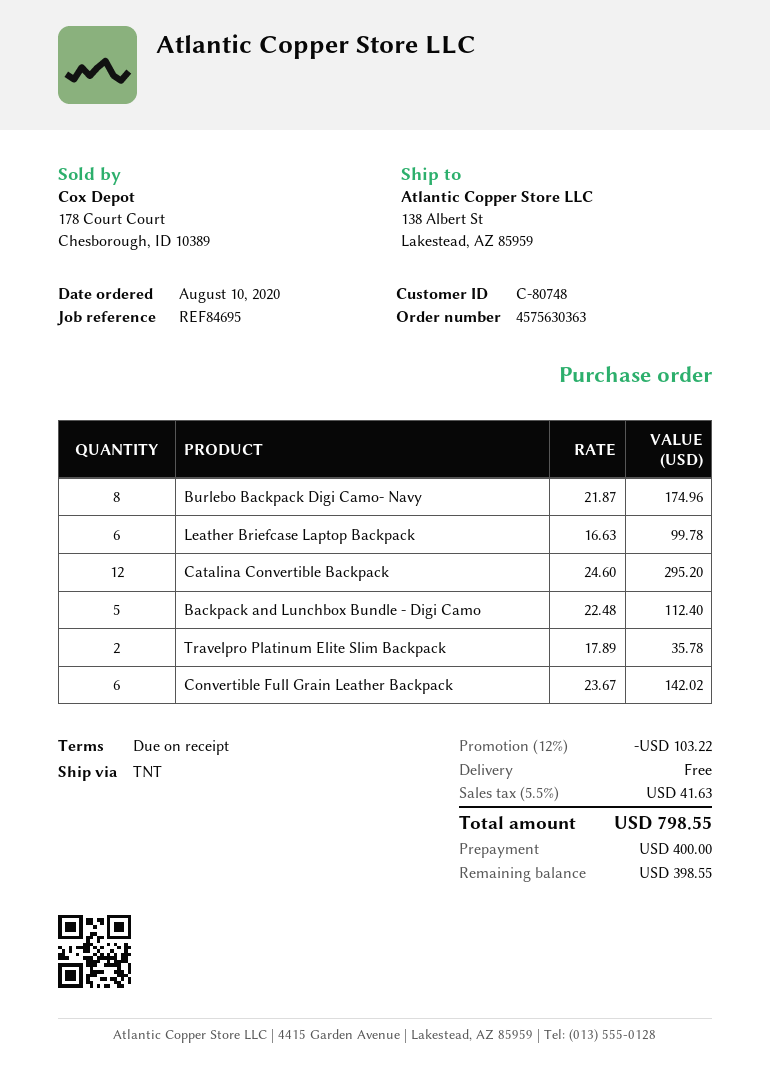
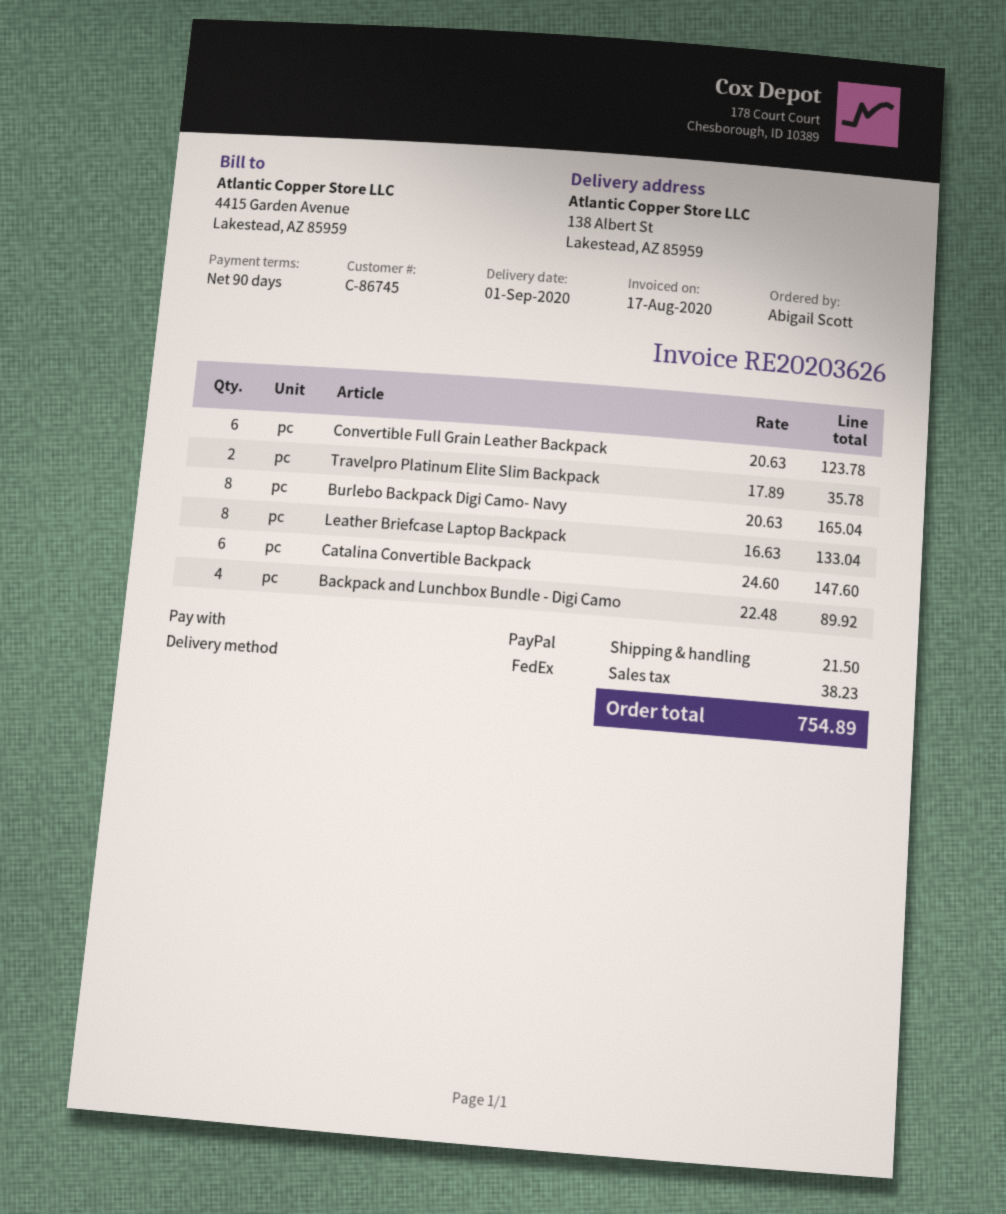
payment terms: on receipt -> 90 days
customer number: C-80748 -> C-86745
shipping method: TNT -> FedEx
Burlebo Backpack Digi Camo- Navy: 8 x 21.87 = 174.96 -> 8 x 20.63 = 165.04
Leather Briefcase Laptop Backpack: 6 x 16.63 = 99.78 -> 8 x 16.63 = 133.04
Catalina Convertible Backpack: 12 x 24.60 = 295.20 -> 6 x 24.60 = 147.60
Backpack and Lunchbox Bundle - Digi Camo: 5 x 22.48 = 112.40 -> 4 x 22.48 = 89.92
Convertible Full Grain Leather Backpack: 6 x 23.67 = 142.02 -> 6 x 20.63 = 123.78
discount: 12% = 103.22 -> none
shipping: 0.00 -> 21.50
tax: 41.63 -> 38.23
total: 798.55 -> 754.89

